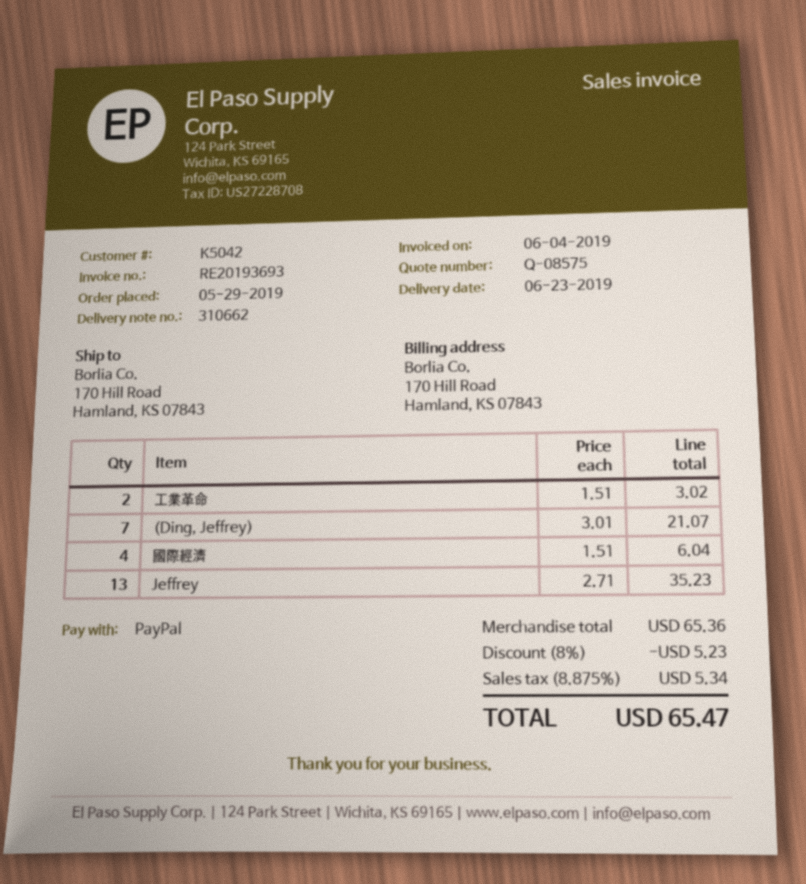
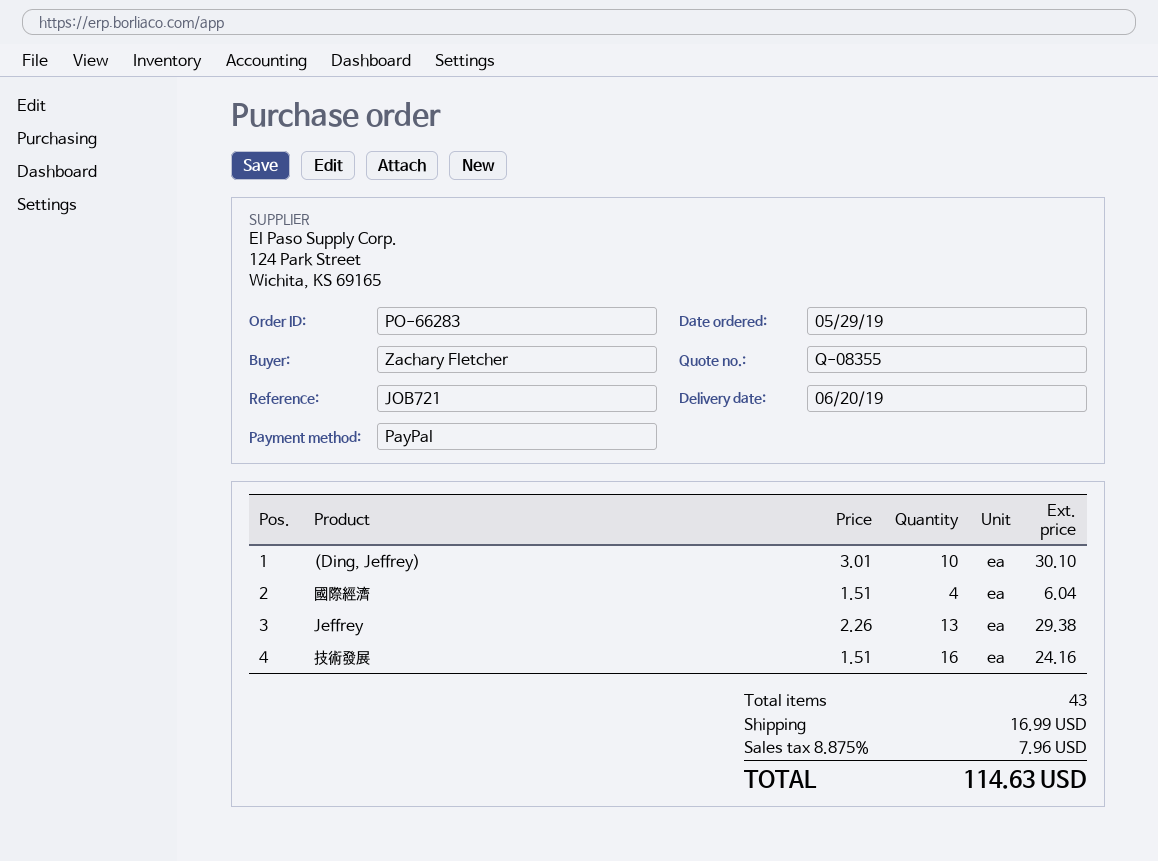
quote number: Q-08575 -> Q-08355
delivery date: 2019-06-23 -> 2019-06-20
工業革命: 2 x 1.51 = 3.02 -> none
(Ding, Jeffrey): 7 x 3.01 = 21.07 -> 10 x 3.01 = 30.10
Jeffrey: 13 x 2.71 = 35.23 -> 13 x 2.26 = 29.38
技術發展: none -> 16 x 1.51 = 24.16
discount: 8% = 5.23 -> none
shipping: none -> 16.99
tax: 8.875% = 5.34 -> 8.875% = 7.96
total: 65.47 -> 114.63

